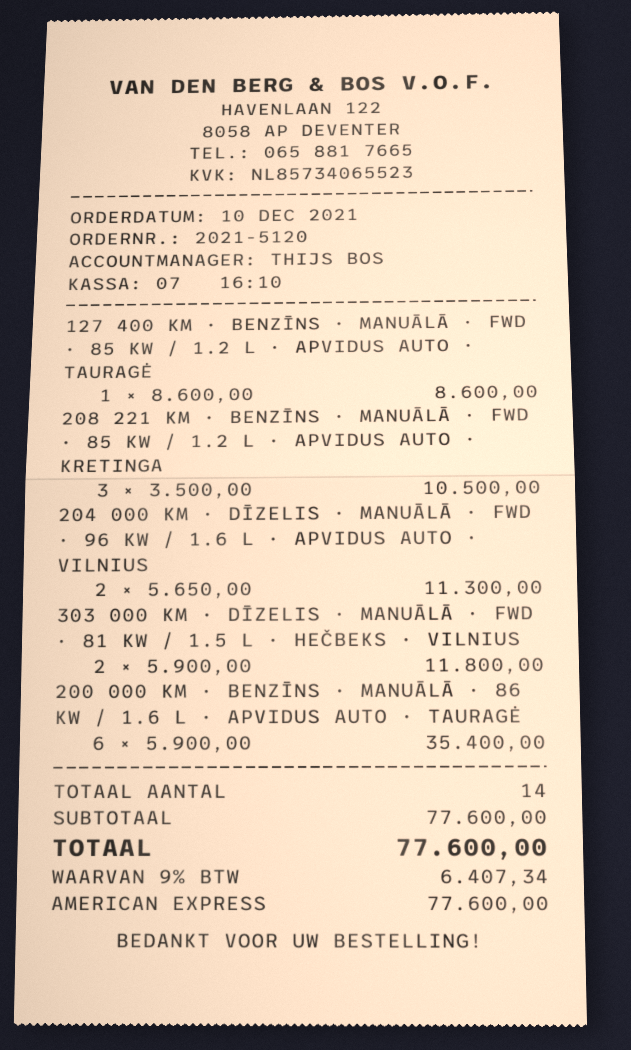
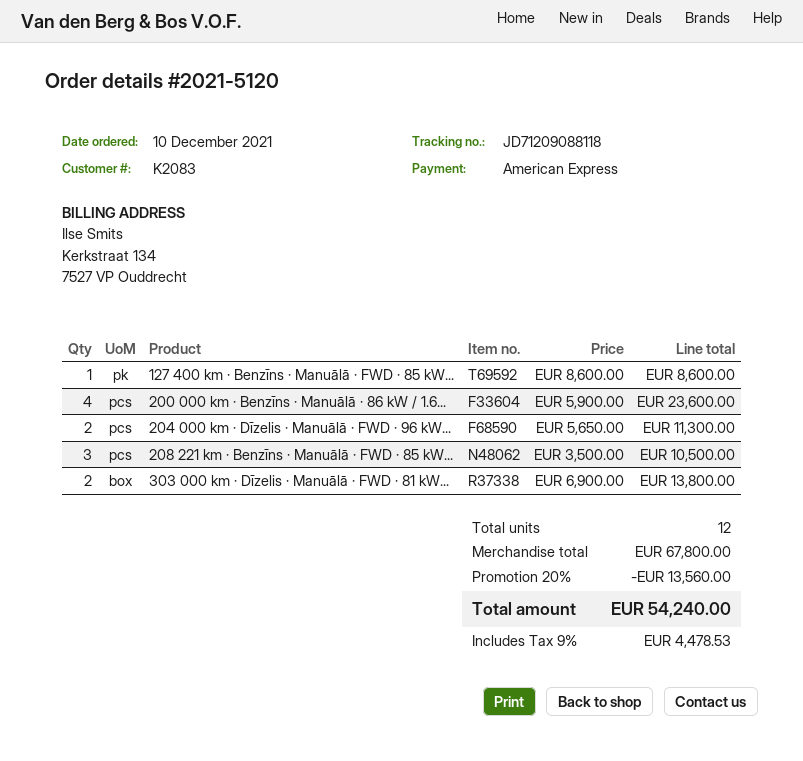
303 000 KM · DĪZELIS · MANUĀLĀ · FWD · 81 KW / 1.5 L · HEČBEKS · VILNIUS: 2 x 5900.00 = 11800.00 -> 2 x 6900.00 = 13800.00
200 000 KM · BENZĪNS · MANUĀLĀ · 86 KW / 1.6 L · APVIDUS AUTO · TAURAGĖ: 6 x 5900.00 = 35400.00 -> 4 x 5900.00 = 23600.00
total quantity: 14 -> 12
subtotal: 77600.00 -> 67800.00
discount: none -> 20% = 13560.00
tax: 9% = 6407.34 -> 9% = 4478.53
total: 77600.00 -> 54240.00

